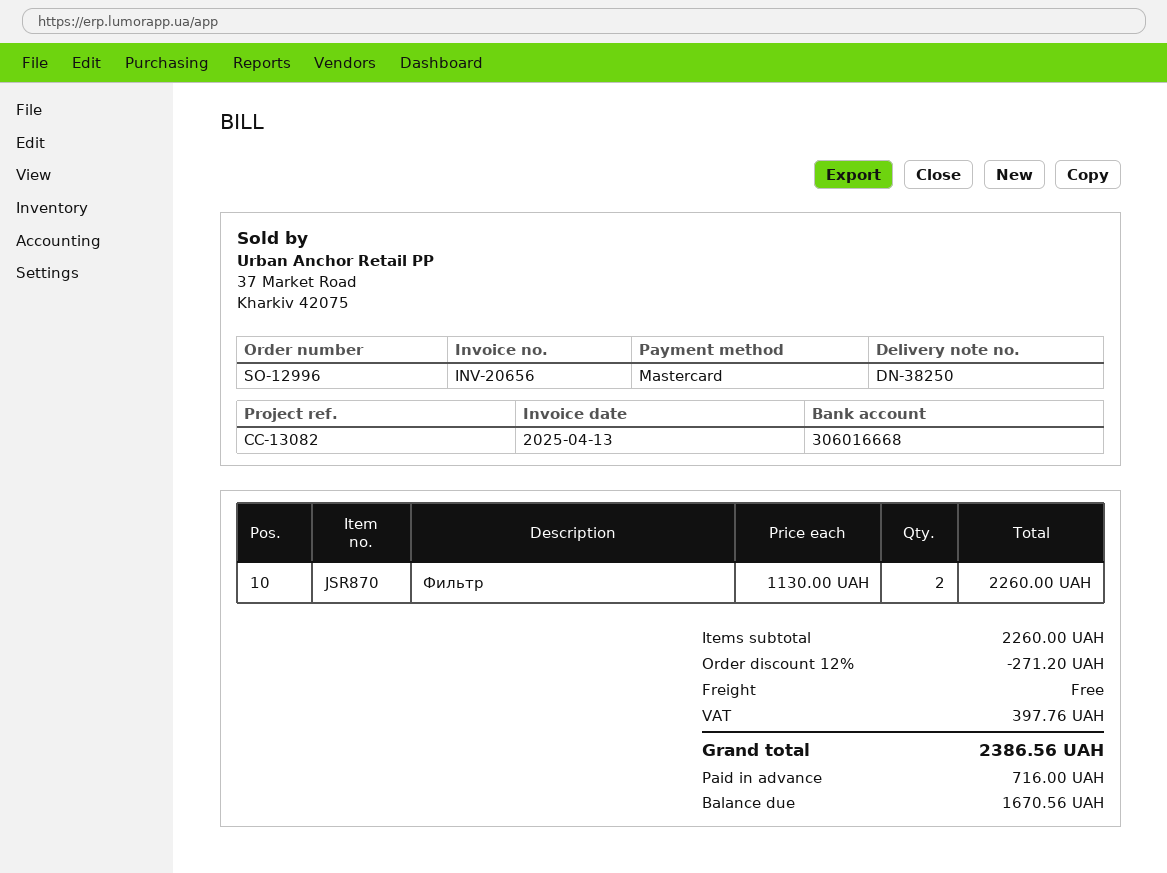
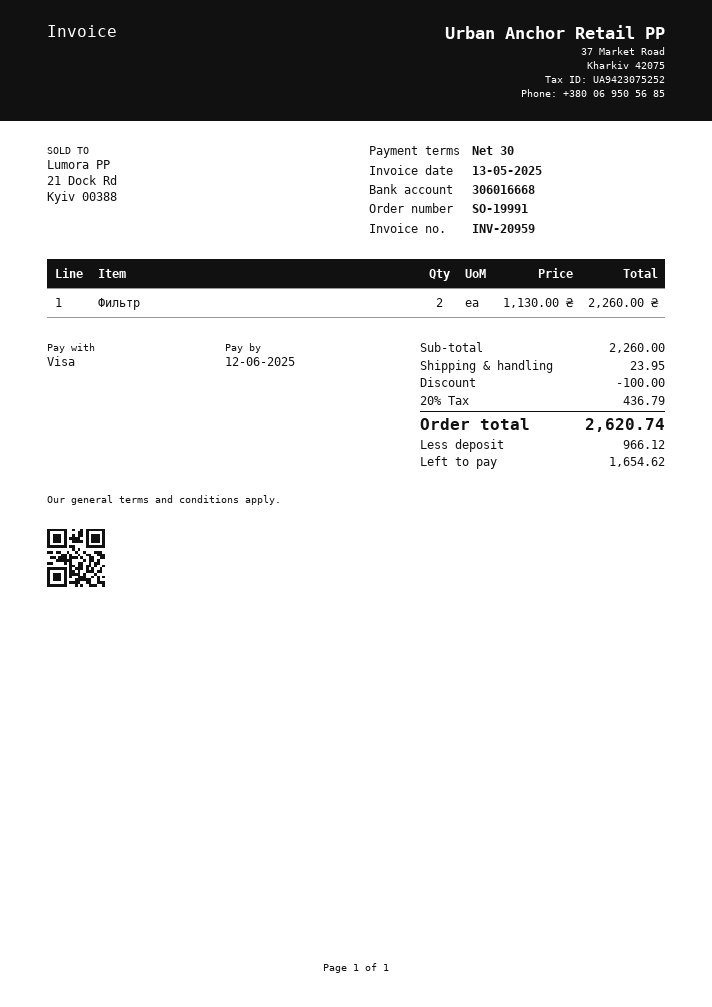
order number: SO-12996 -> SO-19991
invoice number: INV-20656 -> INV-20959
invoice date: 2025-04-13 -> 2025-05-13
payment method: Mastercard -> Visa
discount: 271.20 -> 100.00
shipping: 0.00 -> 23.95
tax: 397.76 -> 436.79
total: 2386.56 -> 2620.74
deposit: 716.00 -> 966.12
balance: 1670.56 -> 1654.62

